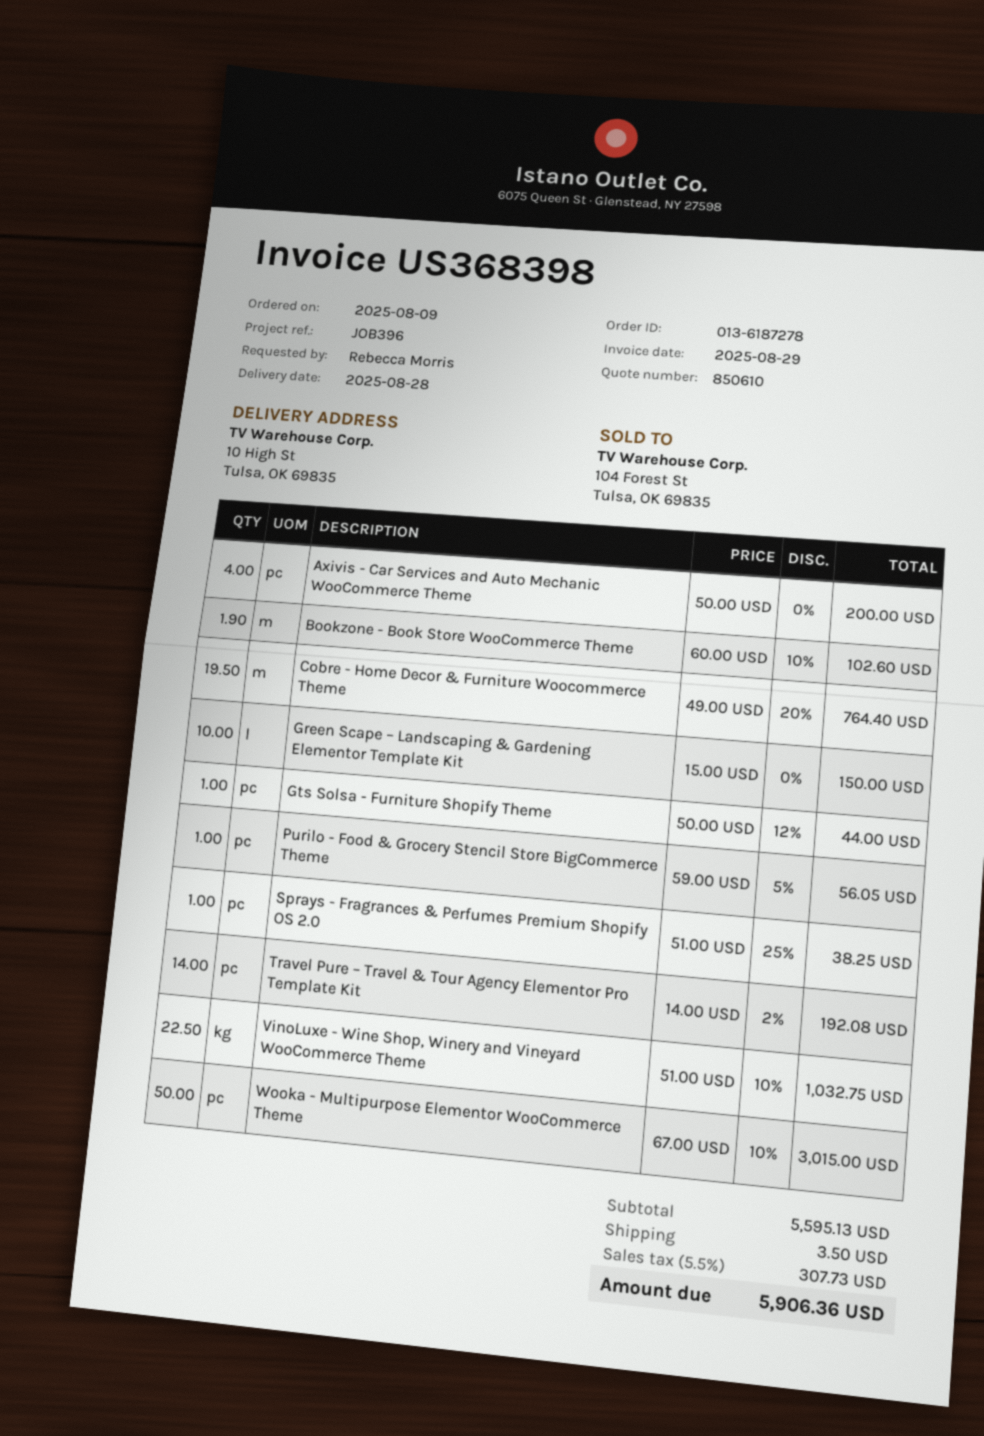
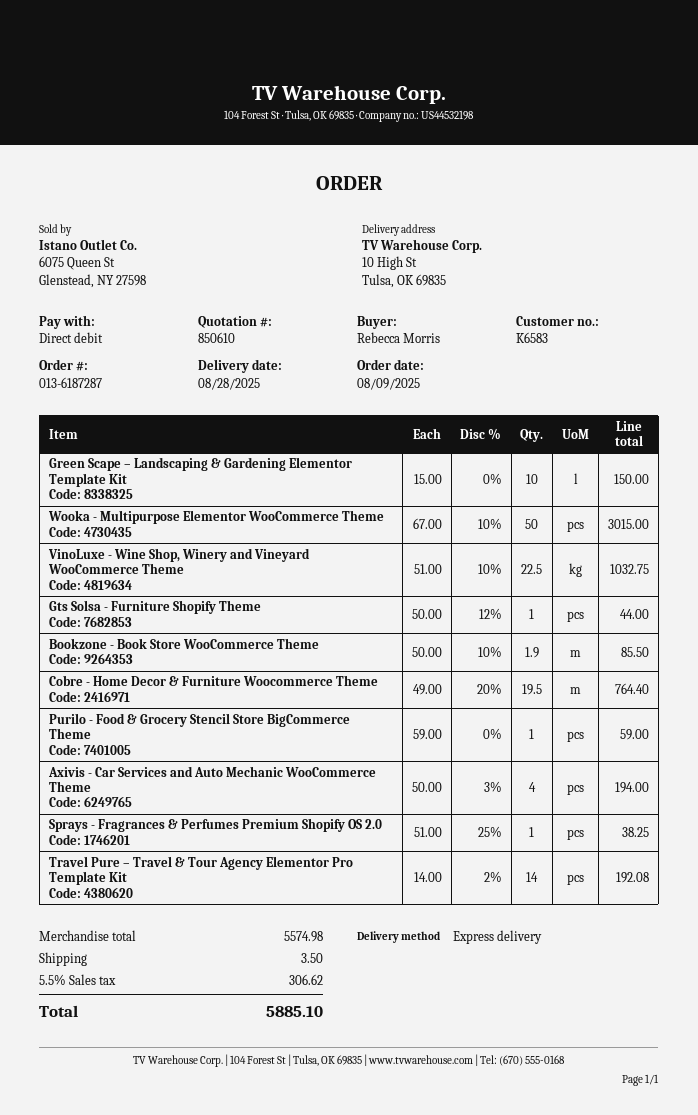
order number: 013-6187278 -> 013-6187287
Axivis - Car Services and Auto Mechanic WooCommerce Theme: 4 x 50.00 = 200.00 -> 4 x 50.00 - 3% = 194.00
Bookzone - Book Store WooCommerce Theme: 1.9 x 60.00 - 10% = 102.60 -> 1.9 x 50.00 - 10% = 85.50
Purilo - Food & Grocery Stencil Store BigCommerce Theme: 1 x 59.00 - 5% = 56.05 -> 1 x 59.00 = 59.00
subtotal: 5595.13 -> 5574.98
tax: 5.5% = 307.73 -> 5.5% = 306.62
total: 5906.36 -> 5885.10

